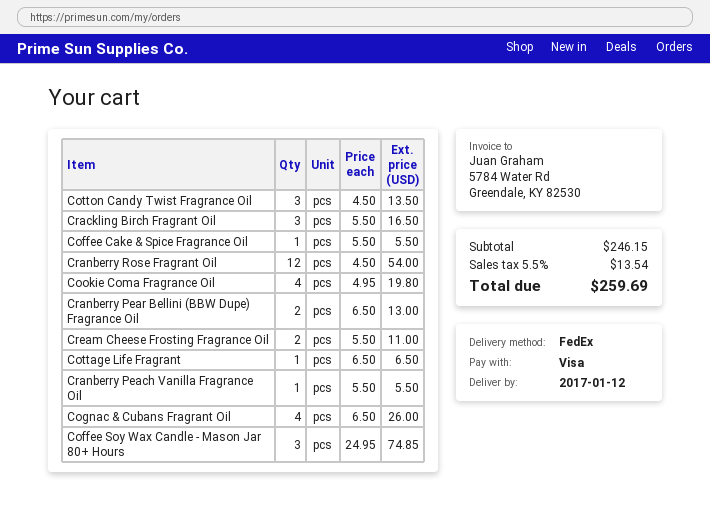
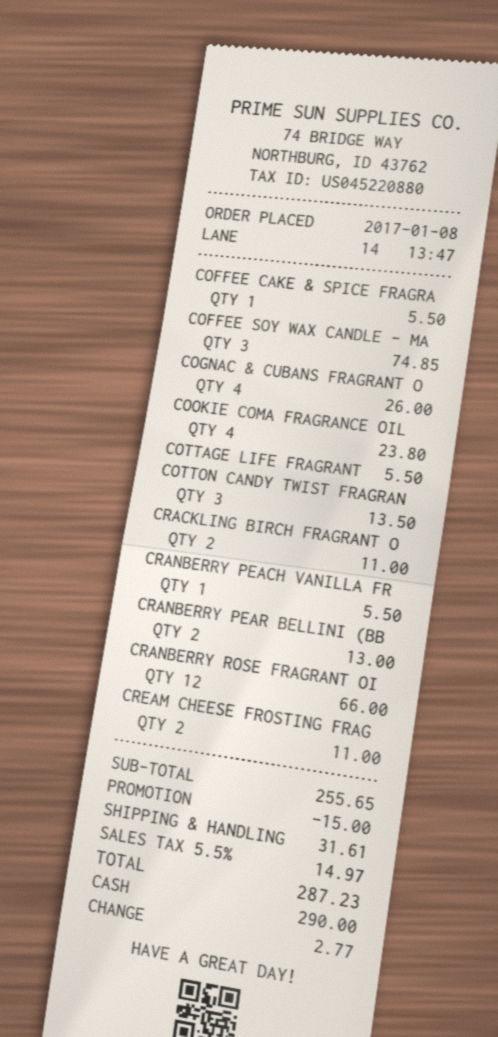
payment method: Visa -> cash
Crackling Birch Fragrant Oil: 3 for 16.50 -> 2 for 11.00
Cranberry Rose Fragrant Oil: 12 for 54.00 -> 12 for 66.00
Cookie Coma Fragrance Oil: 4 for 19.80 -> 4 for 23.80
Cottage Life Fragrant: 1 for 6.50 -> 1 for 5.50
subtotal: 246.15 -> 255.65
discount: none -> 15.00
shipping: none -> 31.61
tax: 5.5% = 13.54 -> 5.5% = 14.97
total: 259.69 -> 287.23

